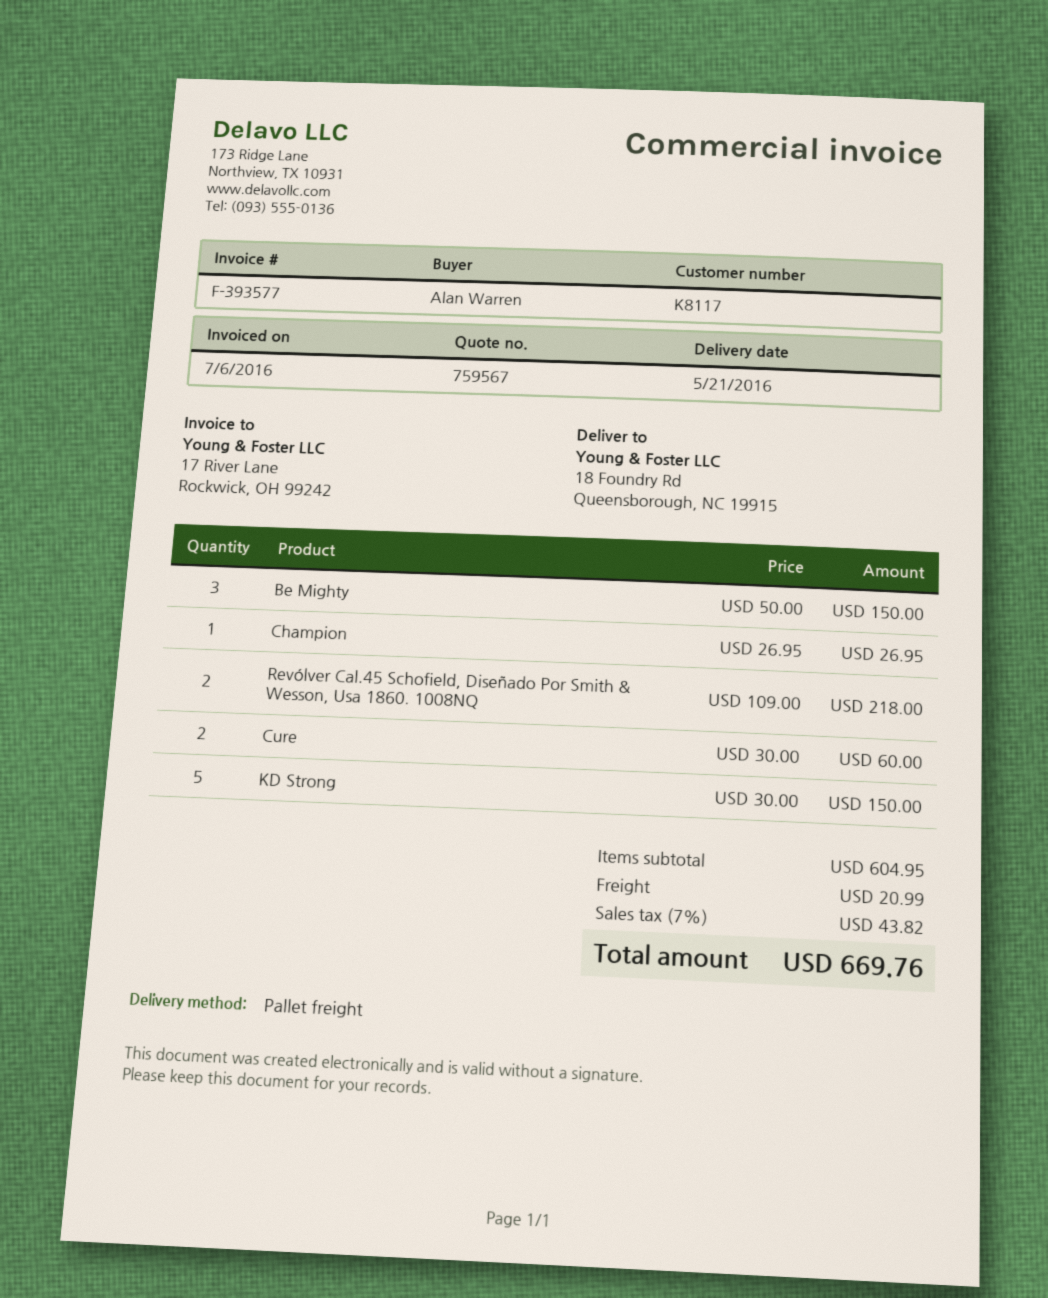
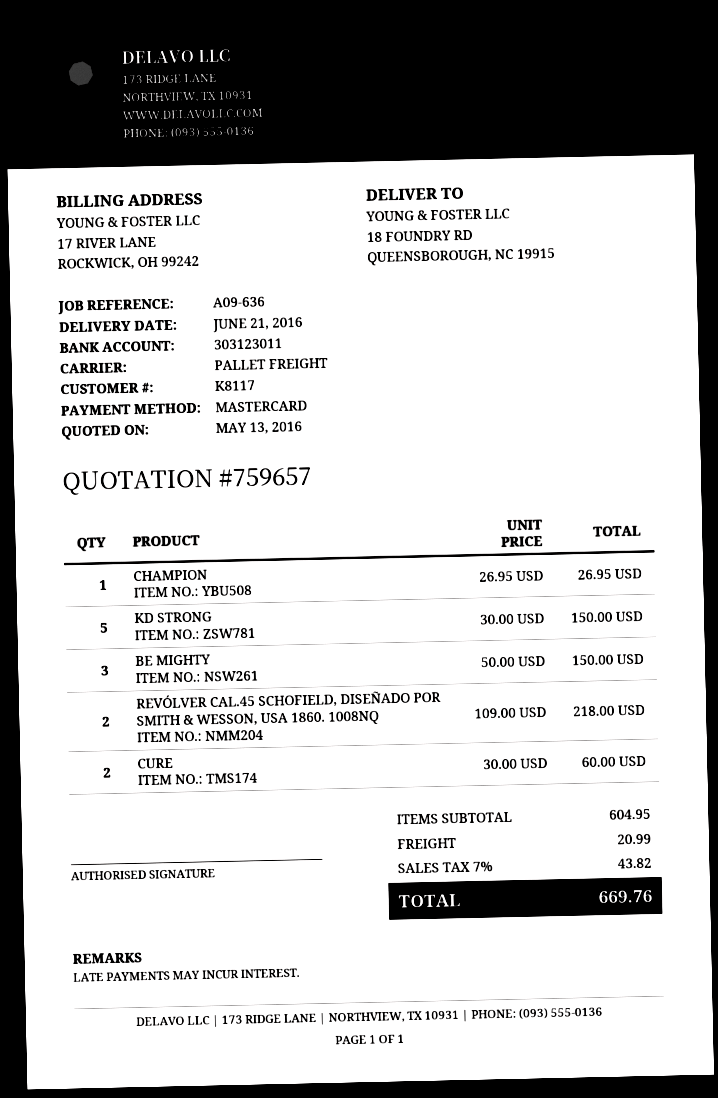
quote number: 759567 -> 759657
delivery date: 2016-05-21 -> 2016-06-21

